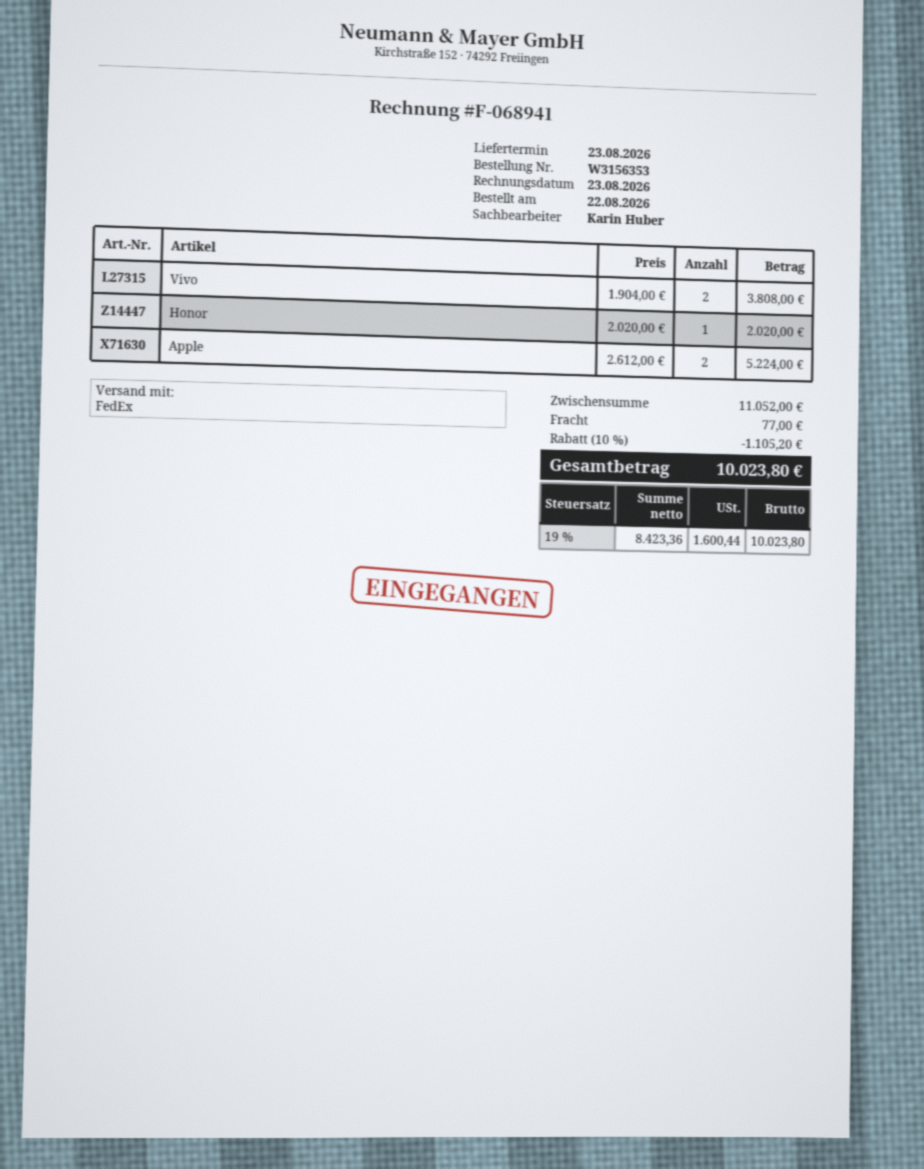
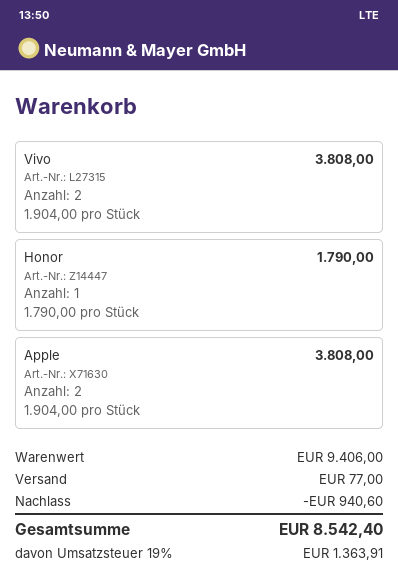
Honor: 1 x 2020.00 = 2020.00 -> 1 x 1790.00 = 1790.00
Apple: 2 x 2612.00 = 5224.00 -> 2 x 1904.00 = 3808.00
subtotal: 11052.00 -> 9406.00
discount: 1105.20 -> 940.60
tax: 19% = 1600.44 -> 19% = 1363.91
total: 10023.80 -> 8542.40

